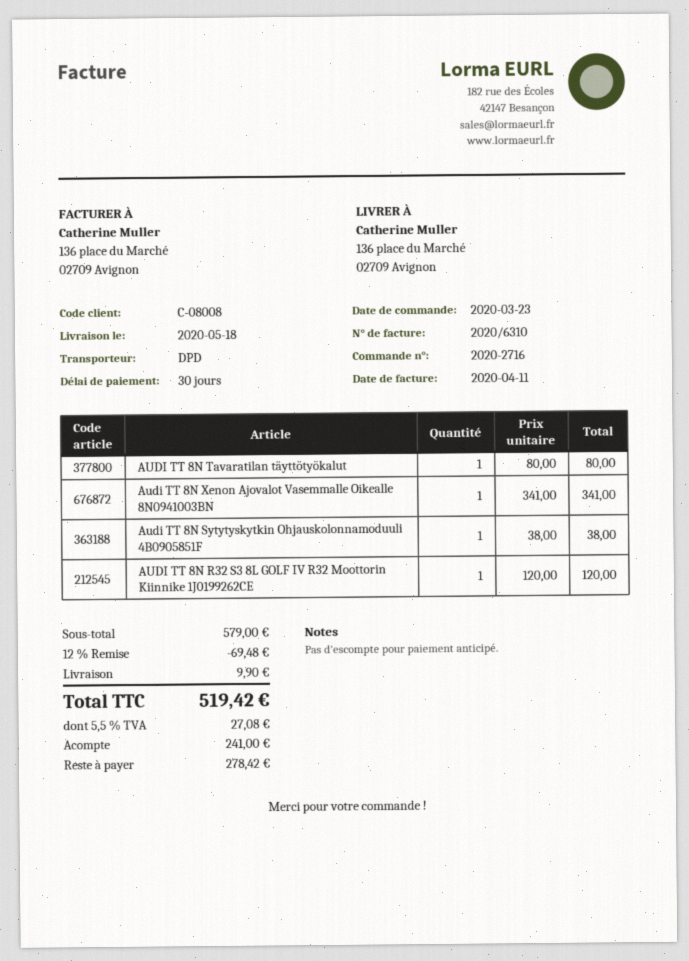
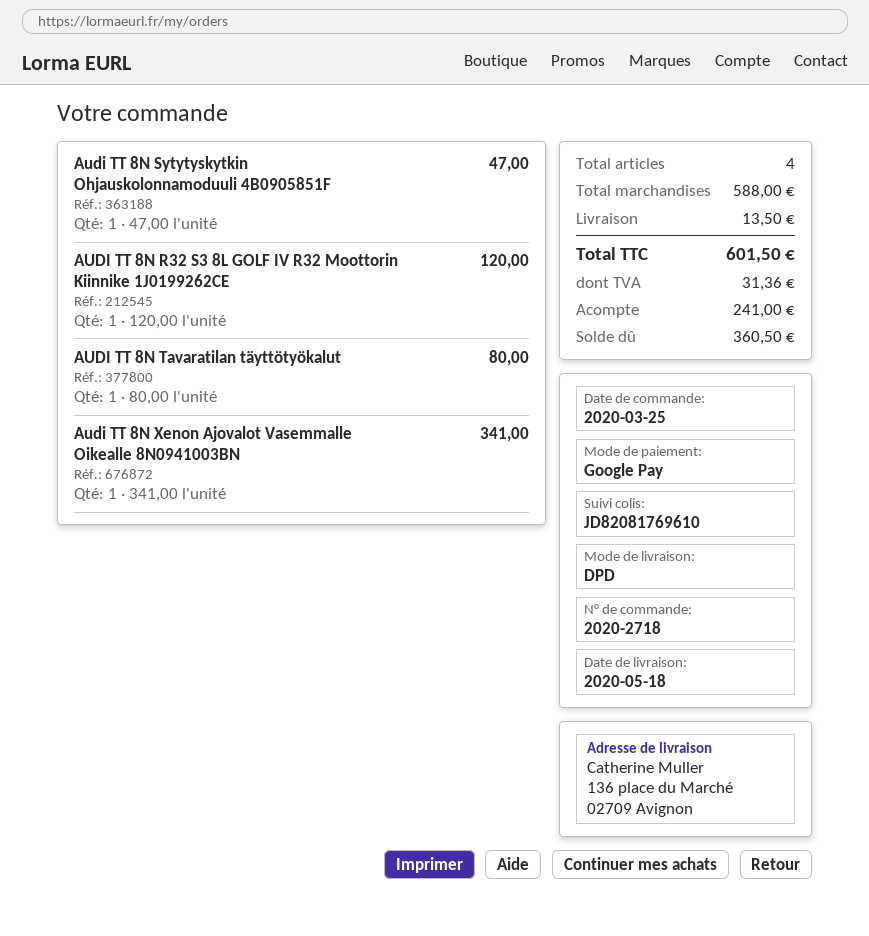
order number: 2020-2716 -> 2020-2718
order date: 2020-03-23 -> 2020-03-25
Audi TT 8N Sytytyskytkin Ohjauskolonnamoduuli 4B0905851F: 1 x 38.00 = 38.00 -> 1 x 47.00 = 47.00
subtotal: 579.00 -> 588.00
discount: 12% = 69.48 -> none
shipping: 9.90 -> 13.50
tax: 27.08 -> 31.36
total: 519.42 -> 601.50
balance: 278.42 -> 360.50

